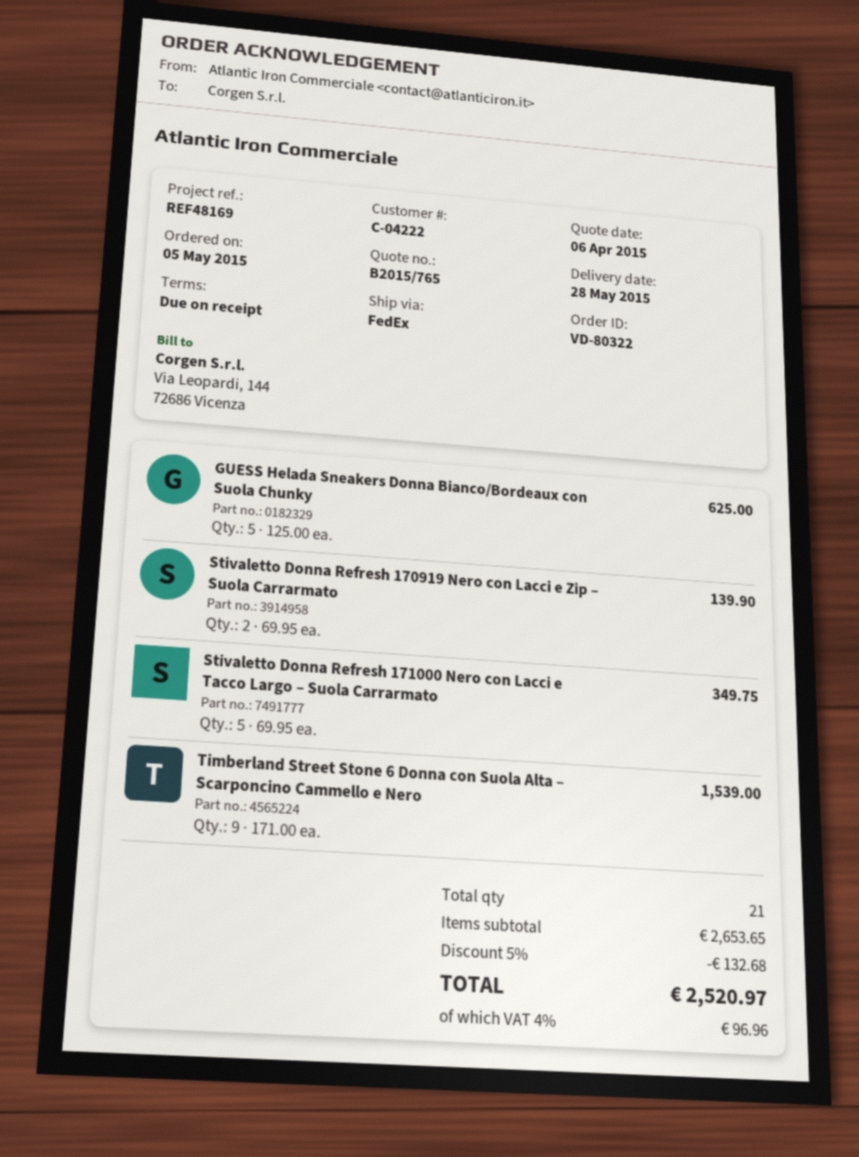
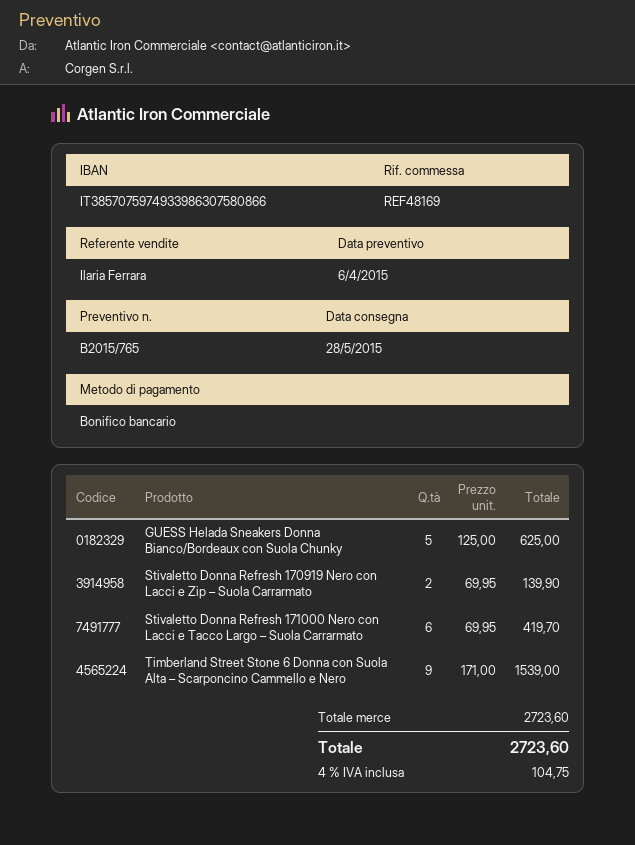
Stivaletto Donna Refresh 171000 Nero con Lacci e Tacco Largo – Suola Carrarmato: 5 x 69.95 = 349.75 -> 6 x 69.95 = 419.70
subtotal: 2653.65 -> 2723.60
discount: 5% = 132.68 -> none
tax: 4% = 96.96 -> 4% = 104.75
total: 2520.97 -> 2723.60

